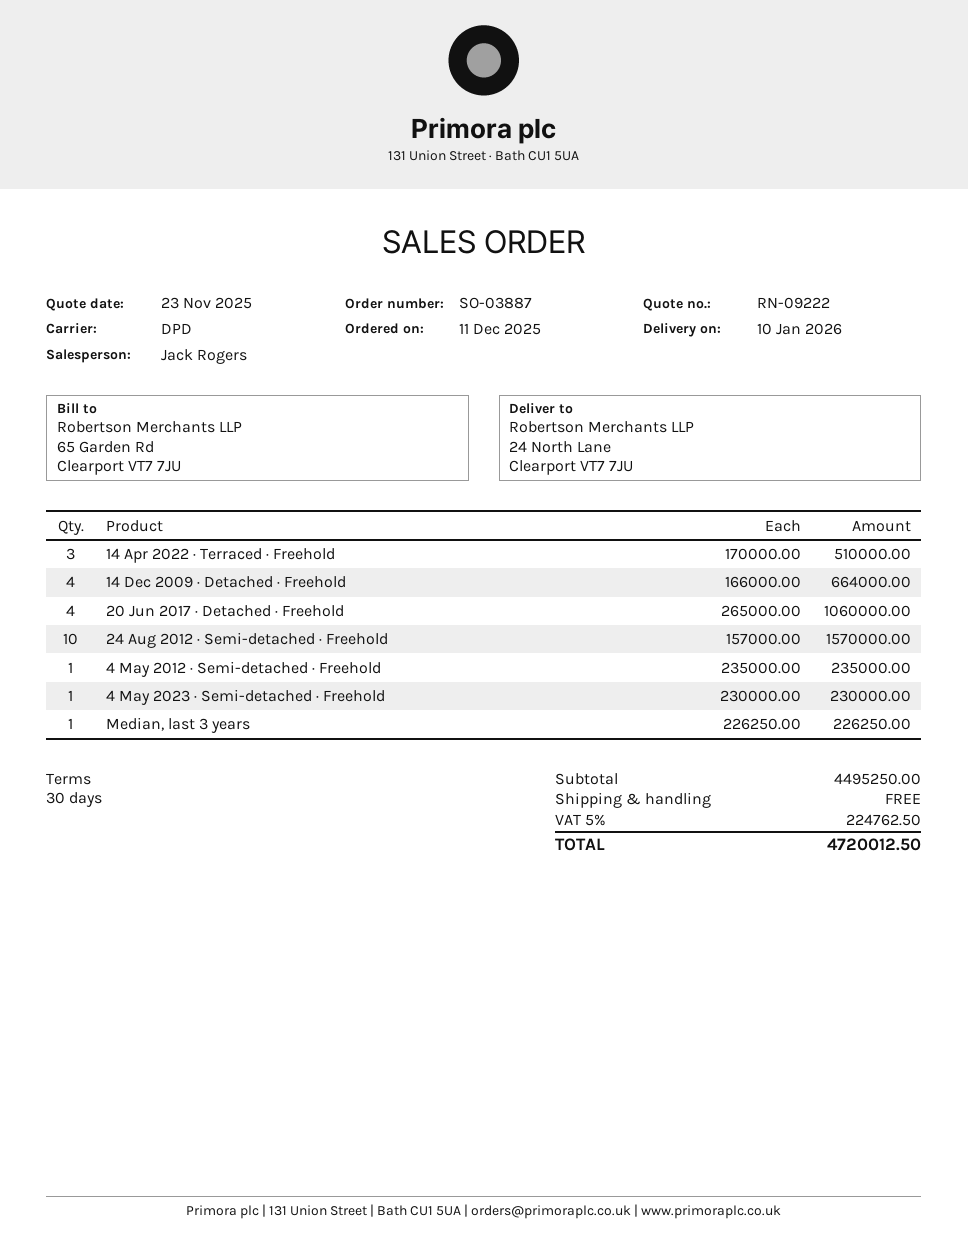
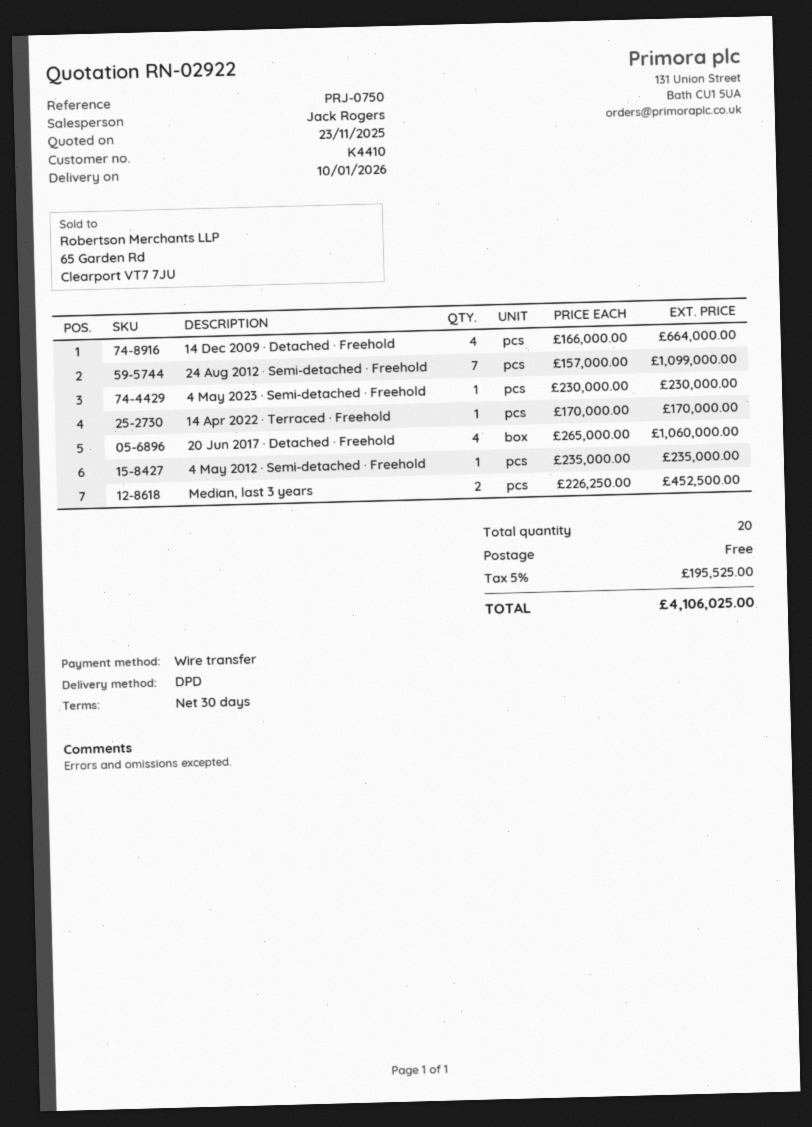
quote number: RN-09222 -> RN-02922
14 Apr 2022 · Terraced · Freehold: 3 x 170000.00 = 510000.00 -> 1 x 170000.00 = 170000.00
24 Aug 2012 · Semi-detached · Freehold: 10 x 157000.00 = 1570000.00 -> 7 x 157000.00 = 1099000.00
Median, last 3 years: 1 x 226250.00 = 226250.00 -> 2 x 226250.00 = 452500.00
tax: 5% = 224762.50 -> 5% = 195525.00
total: 4720012.50 -> 4106025.00

